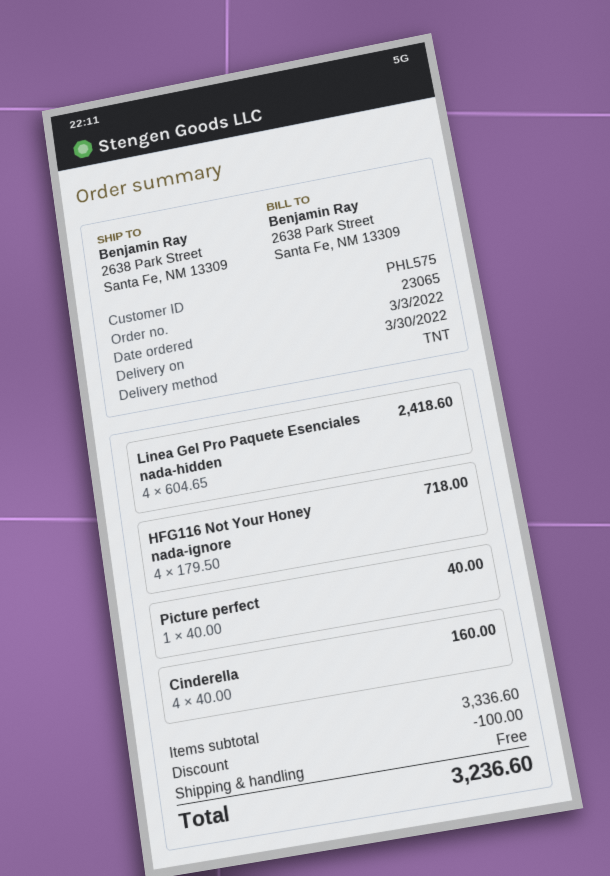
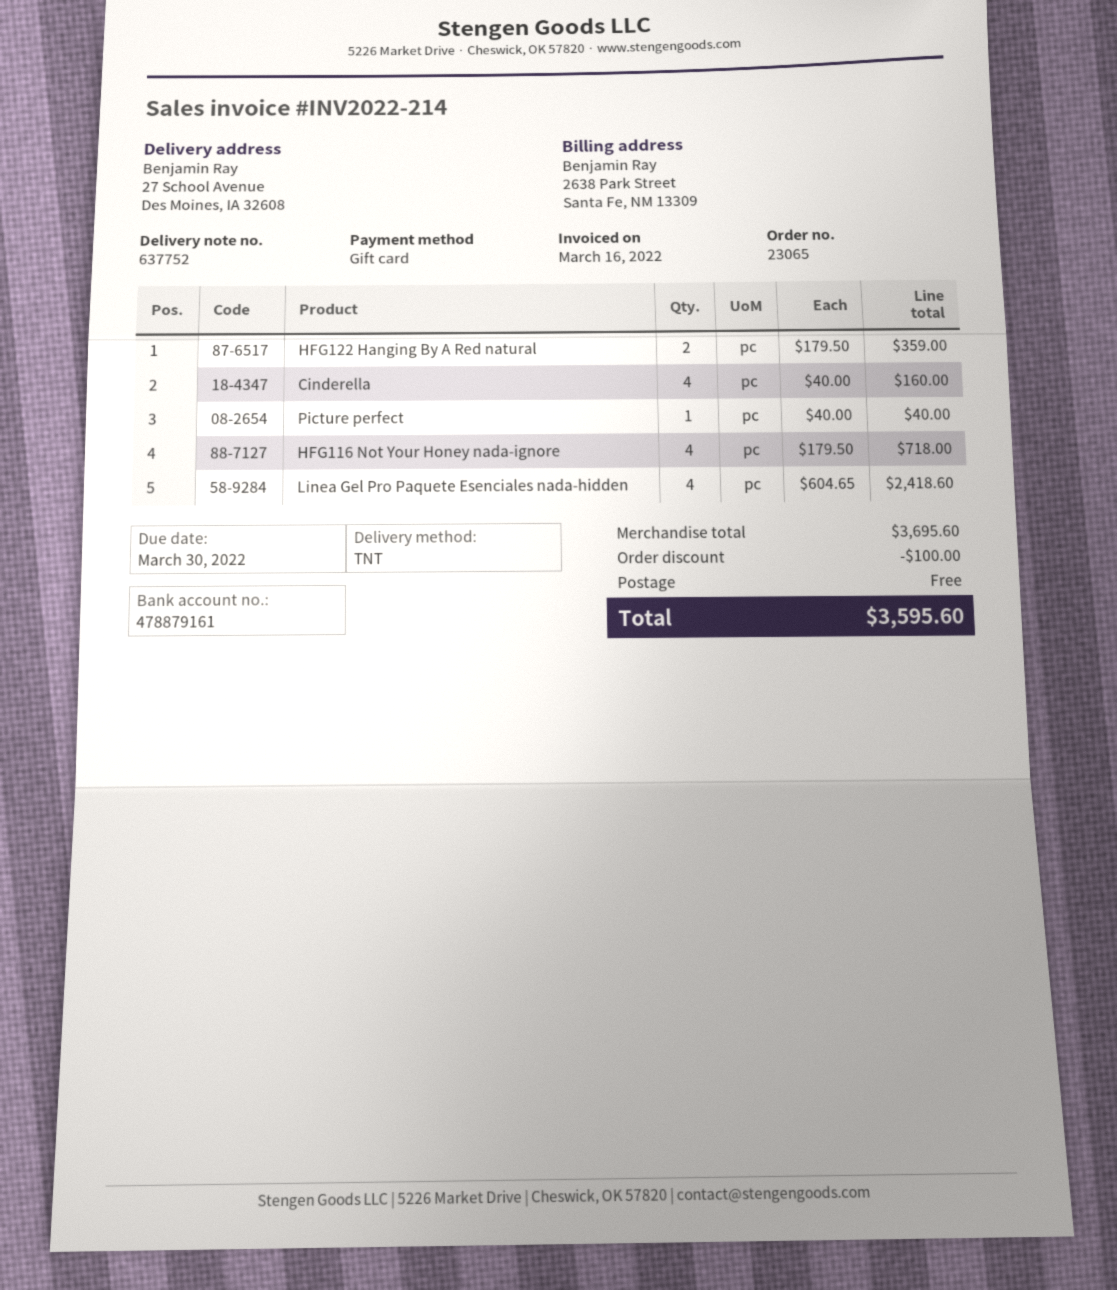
ship to: 2638 Park Street, Santa Fe, NM 13309 -> 27 School Avenue, Des Moines, IA 32608
HFG122 Hanging By A Red natural: none -> 2 x 179.50 = 359.00
subtotal: 3336.60 -> 3695.60
total: 3236.60 -> 3595.60

